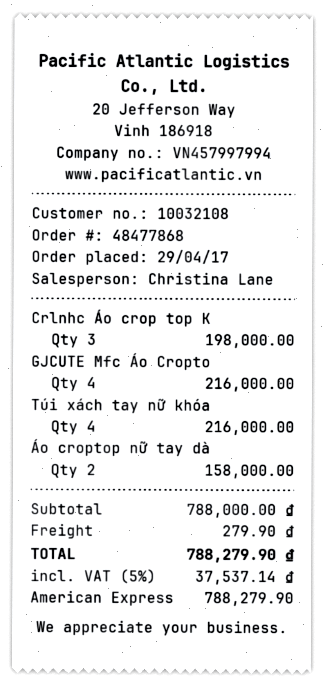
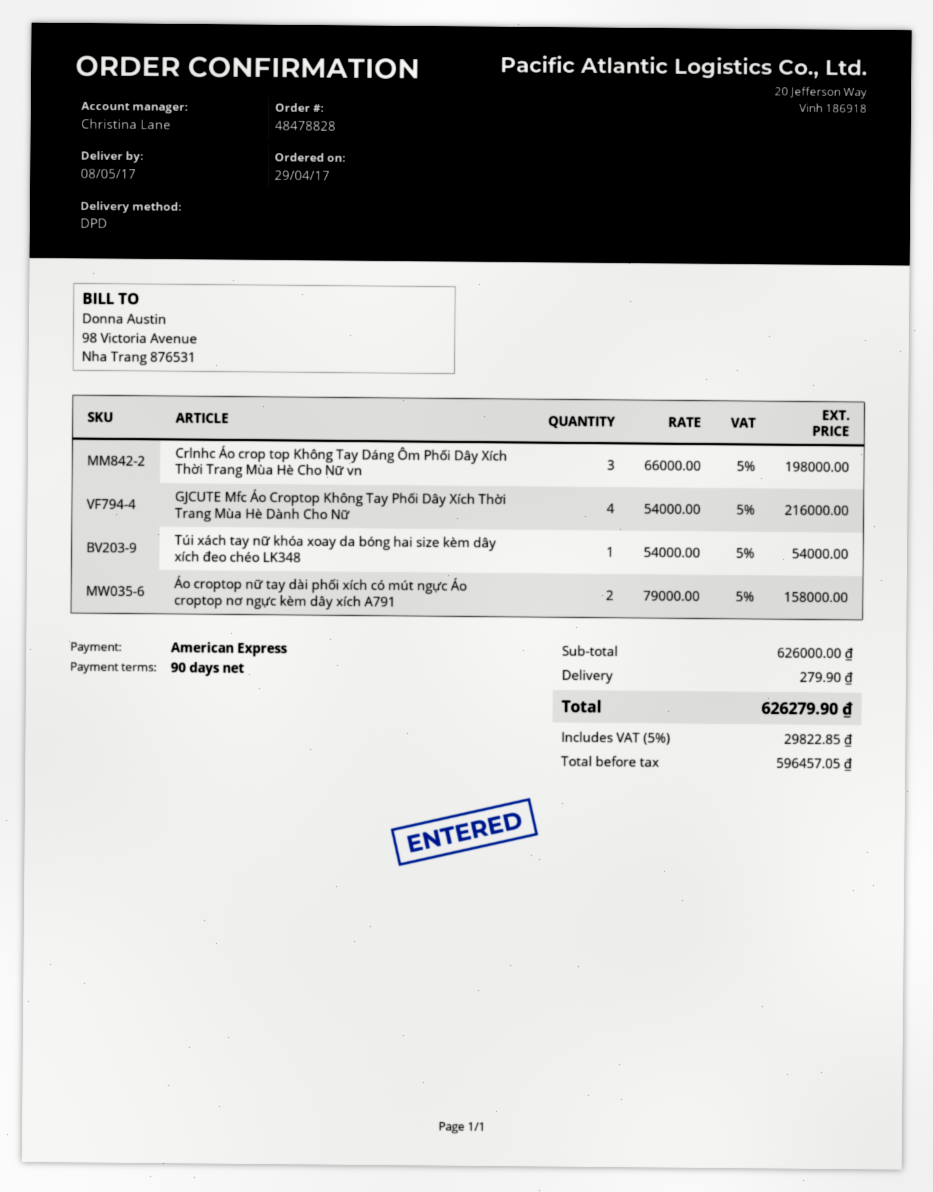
order number: 48477868 -> 48478828
Túi xách tay nữ khóa: 4 for 216000.00 -> 1 for 54000.00
subtotal: 788000.00 -> 626000.00
tax: 5% = 37537.14 -> 5% = 29822.85
total: 788279.90 -> 626279.90

